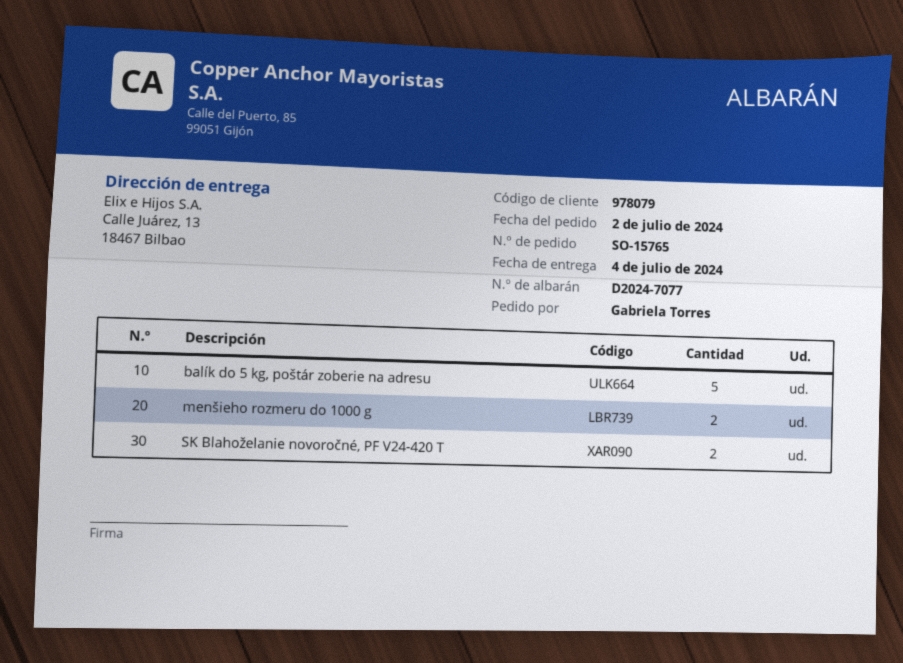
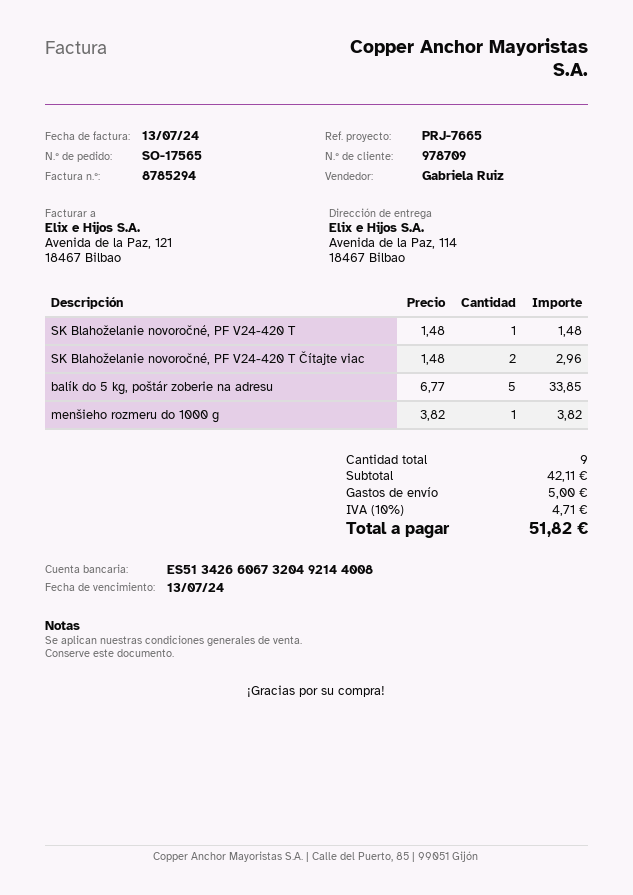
order number: SO-15765 -> SO-17565
customer number: 978079 -> 978709
ship to: Calle Juárez, 13, 18467 Bilbao -> Avenida de la Paz, 114, 18467 Bilbao
menšieho rozmeru do 1000 g: 2 -> 1
SK Blahoželanie novoročné, PF V24-420 T: 2 -> 1
SK Blahoželanie novoročné, PF V24-420 T Čítajte viac: none -> 2

